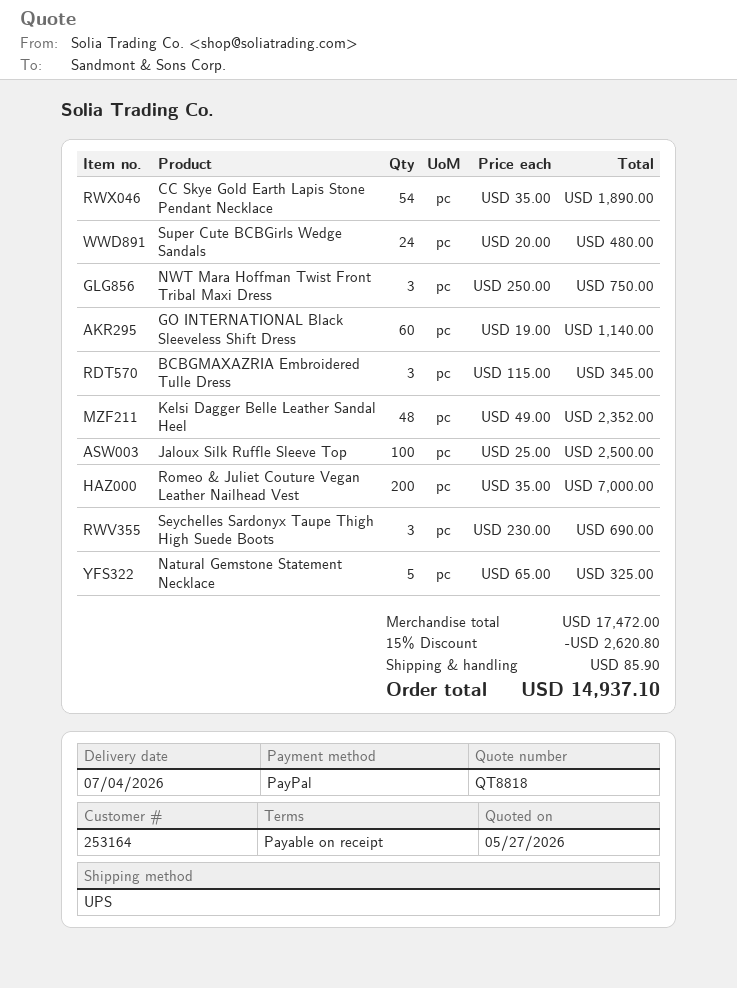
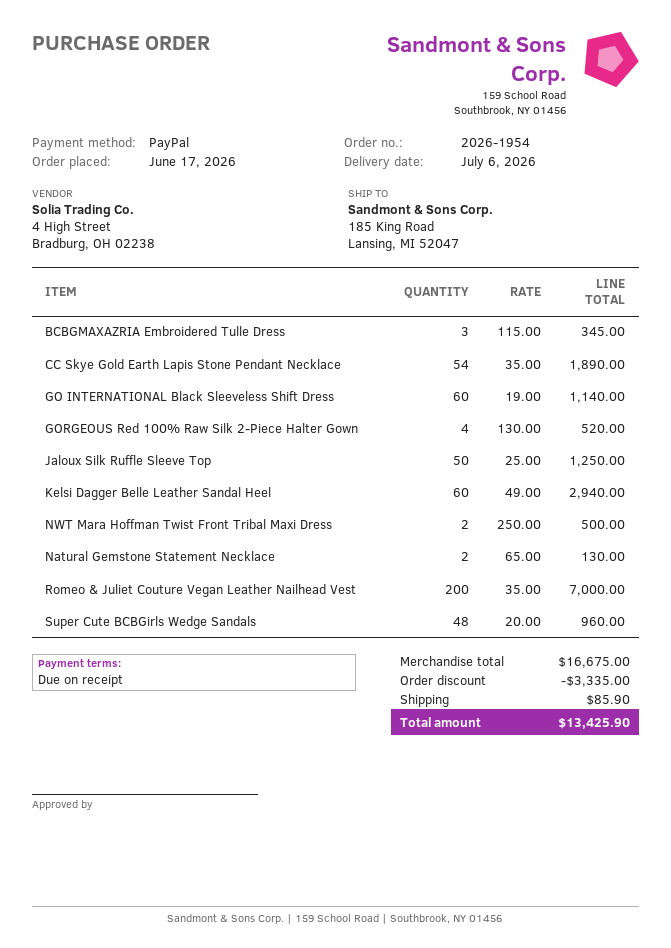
delivery date: 2026-07-04 -> 2026-07-06
Super Cute BCBGirls Wedge Sandals: 24 x 20.00 = 480.00 -> 48 x 20.00 = 960.00
NWT Mara Hoffman Twist Front Tribal Maxi Dress: 3 x 250.00 = 750.00 -> 2 x 250.00 = 500.00
Kelsi Dagger Belle Leather Sandal Heel: 48 x 49.00 = 2352.00 -> 60 x 49.00 = 2940.00
Jaloux Silk Ruffle Sleeve Top: 100 x 25.00 = 2500.00 -> 50 x 25.00 = 1250.00
Seychelles Sardonyx Taupe Thigh High Suede Boots: 3 x 230.00 = 690.00 -> none
Natural Gemstone Statement Necklace: 5 x 65.00 = 325.00 -> 2 x 65.00 = 130.00
GORGEOUS Red 100% Raw Silk 2-Piece Halter Gown: none -> 4 x 130.00 = 520.00
subtotal: 17472.00 -> 16675.00
discount: 2620.80 -> 3335.00
total: 14937.10 -> 13425.90

